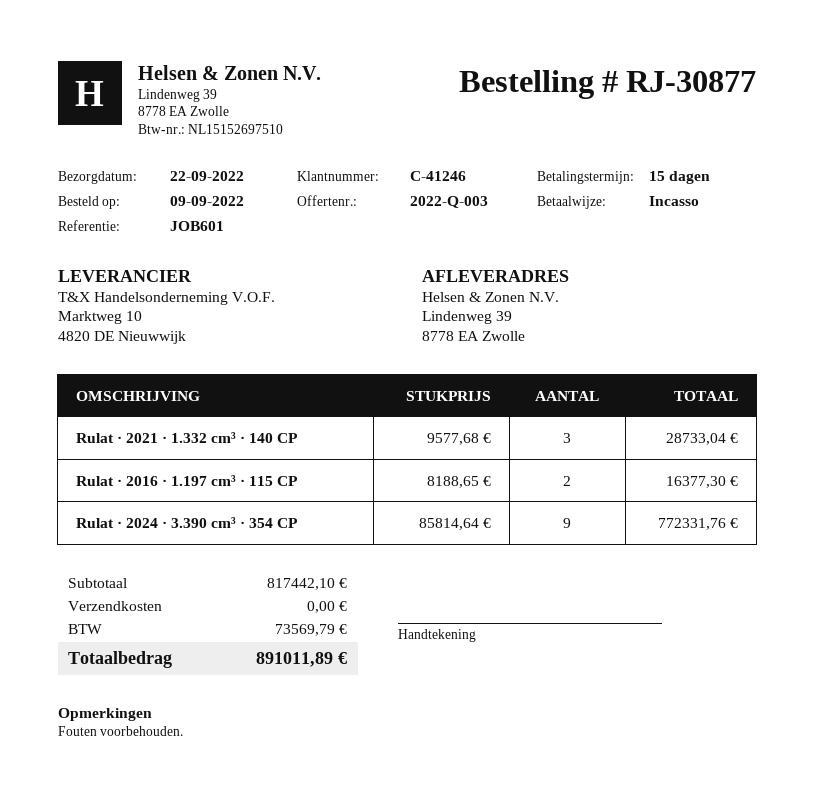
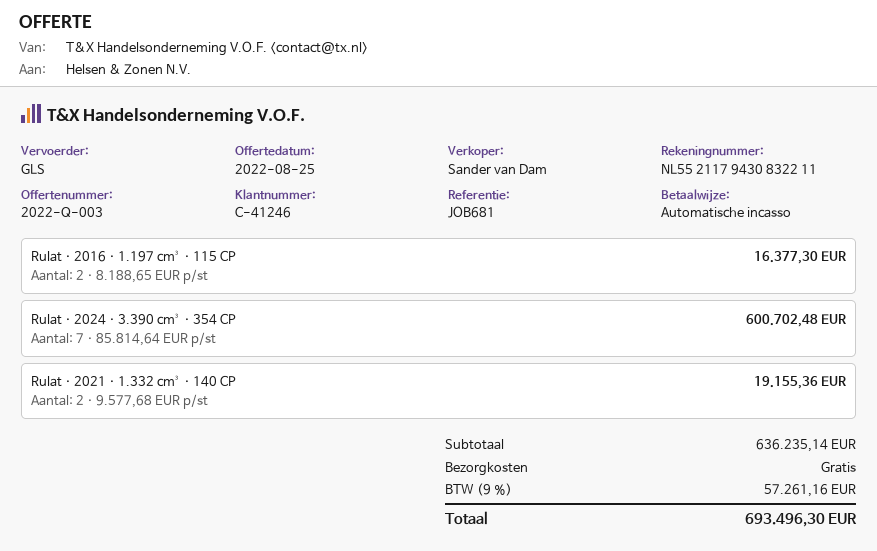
reference: JOB601 -> JOB681
Rulat · 2021 · 1.332 cm³ · 140 CP: 3 x 9577.68 = 28733.04 -> 2 x 9577.68 = 19155.36
Rulat · 2024 · 3.390 cm³ · 354 CP: 9 x 85814.64 = 772331.76 -> 7 x 85814.64 = 600702.48
subtotal: 817442.10 -> 636235.14
tax: 73569.79 -> 57261.16
total: 891011.89 -> 693496.30

